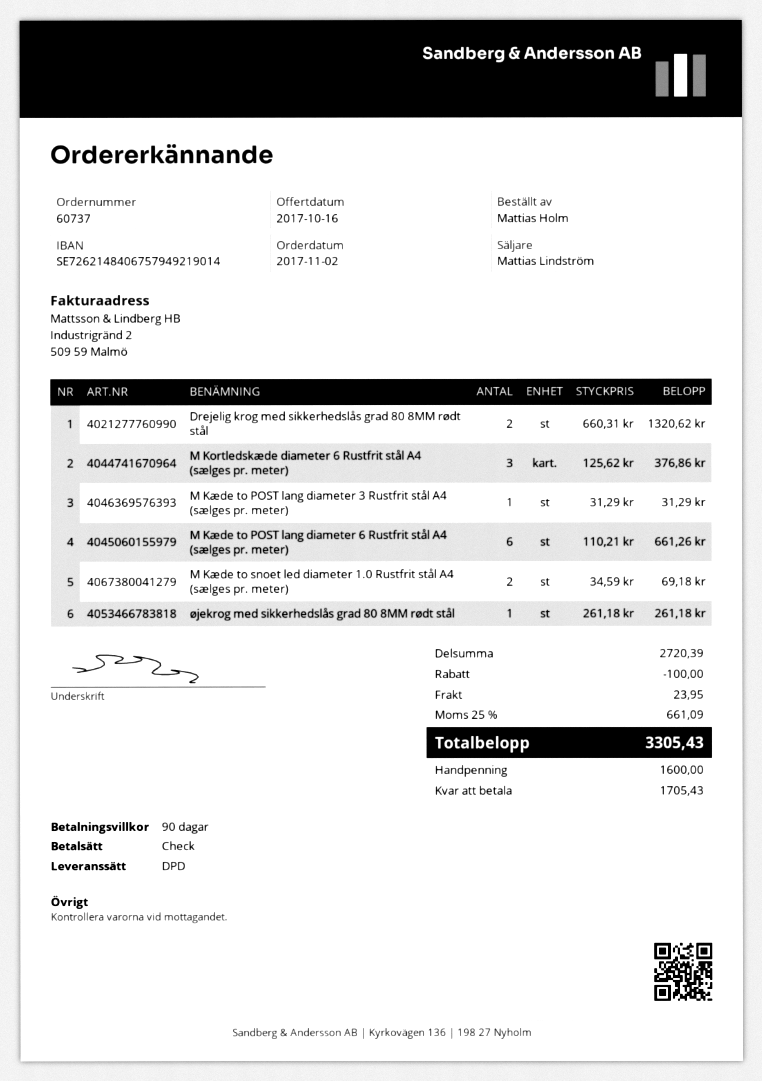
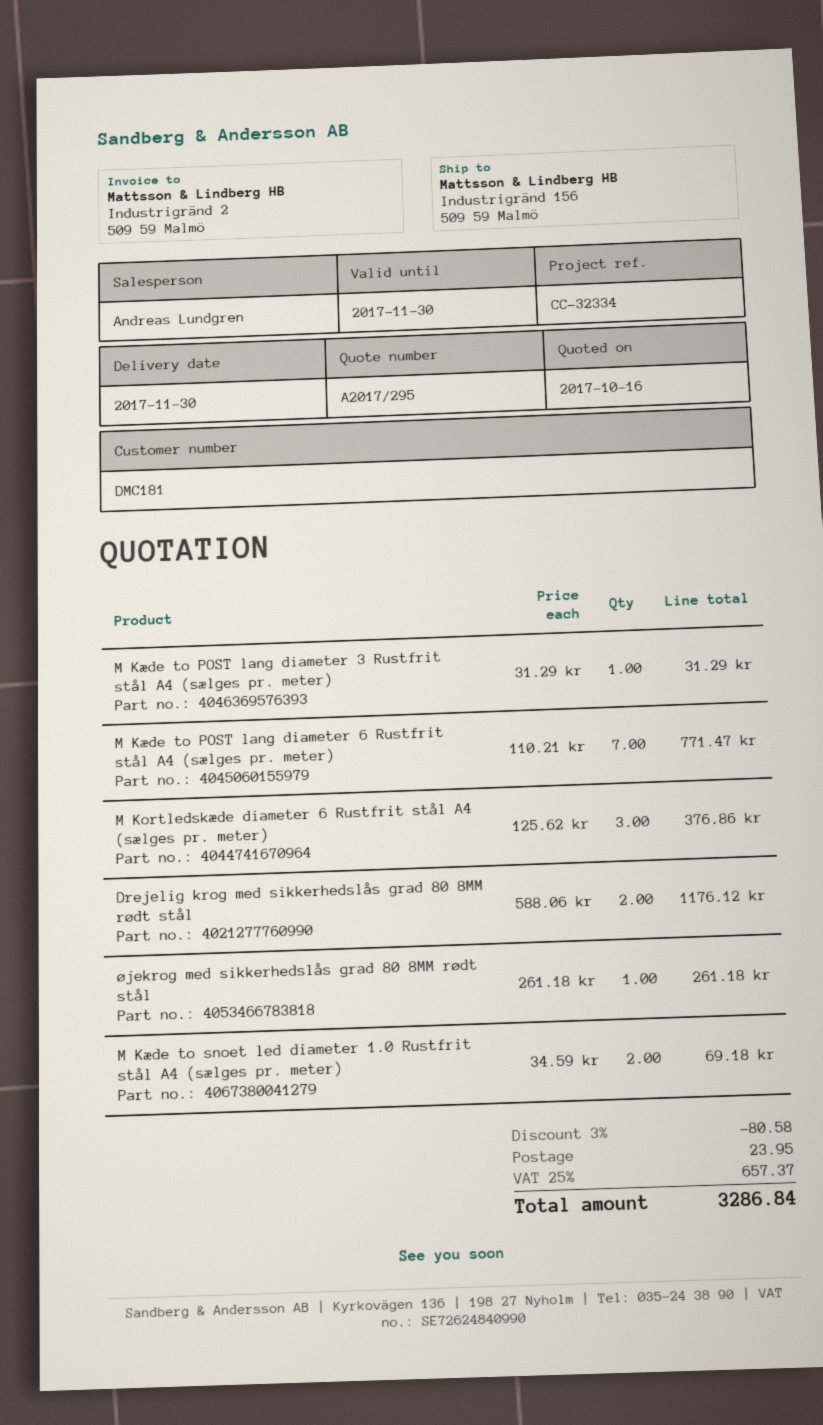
sales rep: Mattias Lindström -> Andreas Lundgren
Drejelig krog med sikkerhedslås grad 80 8MM rødt stål: 2 x 660.31 = 1320.62 -> 2 x 588.06 = 1176.12
M Kæde to POST lang diameter 6 Rustfrit stål A4 (sælges pr. meter): 6 x 110.21 = 661.26 -> 7 x 110.21 = 771.47
discount: 100.00 -> 80.58
tax: 25% = 661.09 -> 25% = 657.37
total: 3305.43 -> 3286.84

